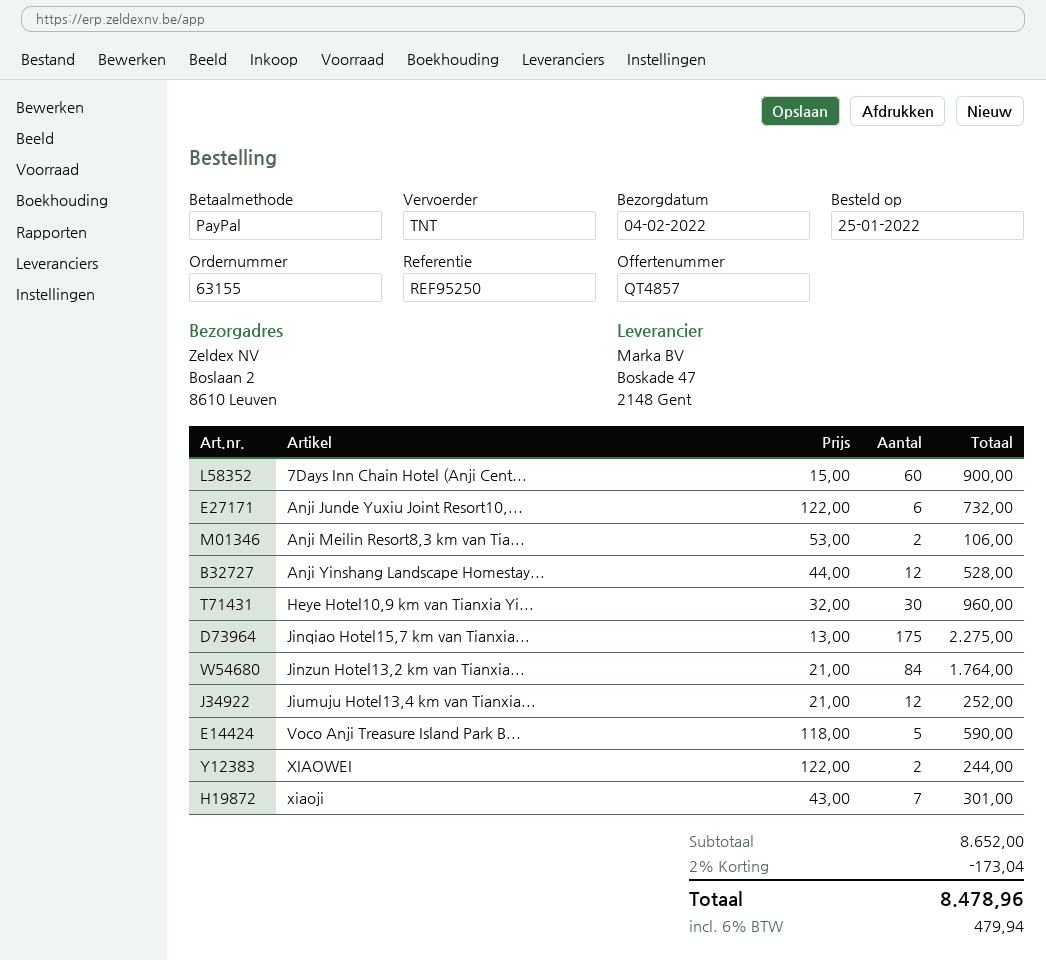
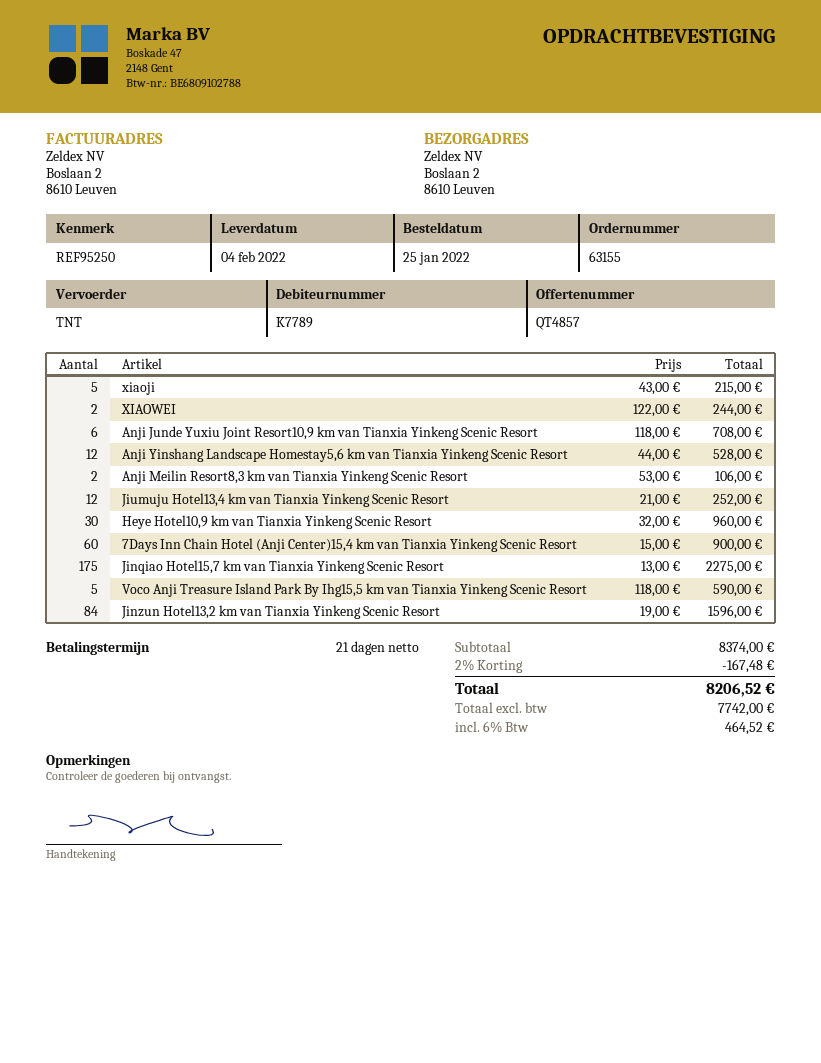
Anji Junde Yuxiu Joint Resort10,...: 6 x 122.00 = 732.00 -> 6 x 118.00 = 708.00
Jinzun Hotel13,2 km van Tianxia...: 84 x 21.00 = 1764.00 -> 84 x 19.00 = 1596.00
xiaoji: 7 x 43.00 = 301.00 -> 5 x 43.00 = 215.00
subtotal: 8652.00 -> 8374.00
discount: 2% = 173.04 -> 2% = 167.48
tax: 6% = 479.94 -> 6% = 464.52
total: 8478.96 -> 8206.52

